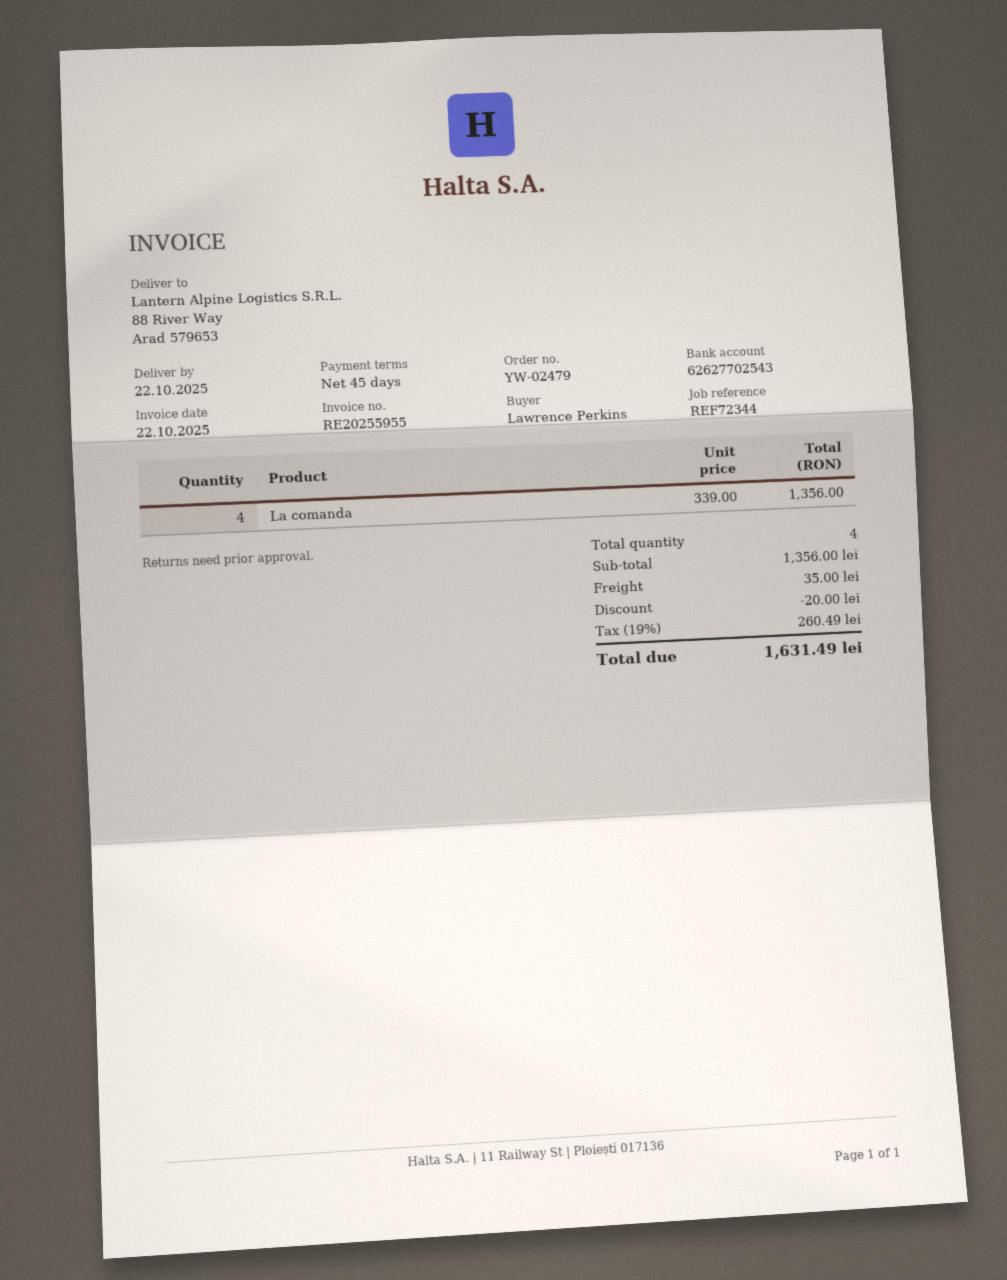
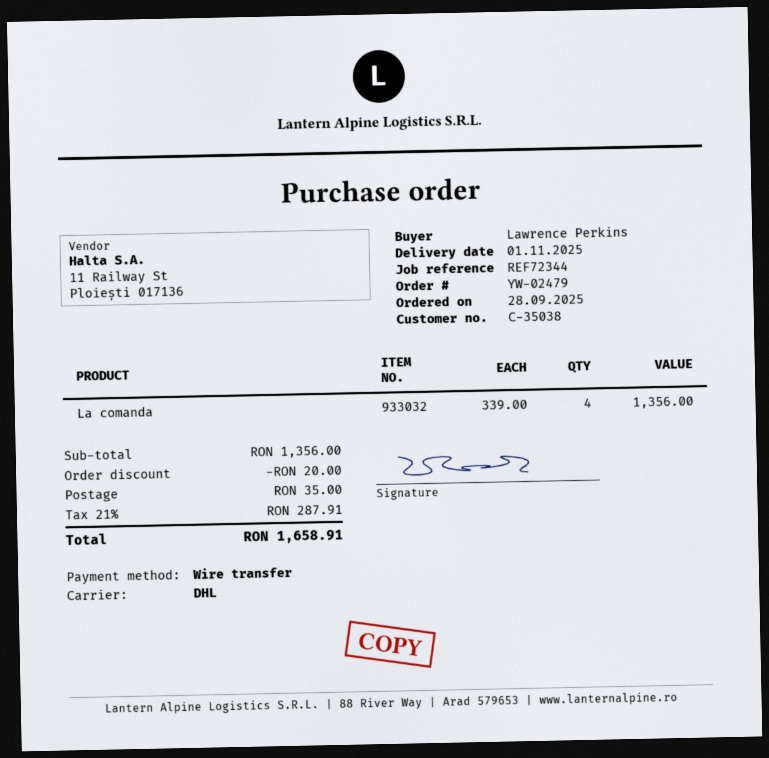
delivery date: 2025-10-22 -> 2025-11-01
tax: 19% = 260.49 -> 21% = 287.91
total: 1631.49 -> 1658.91

